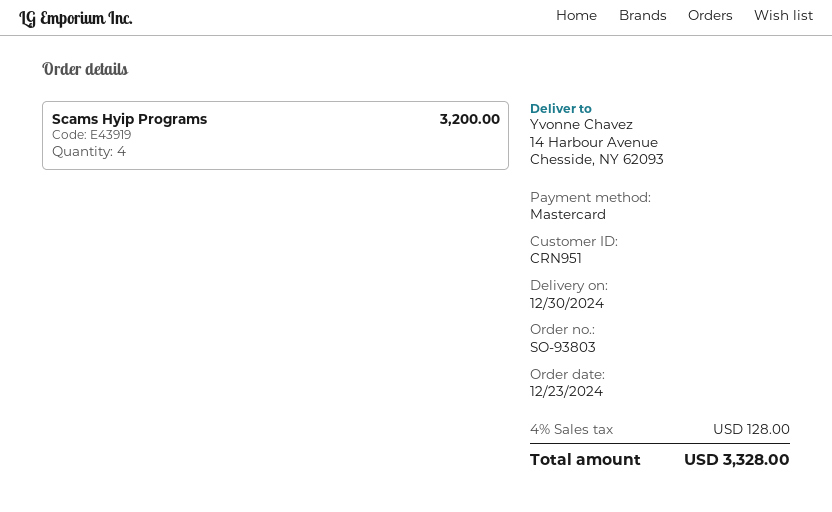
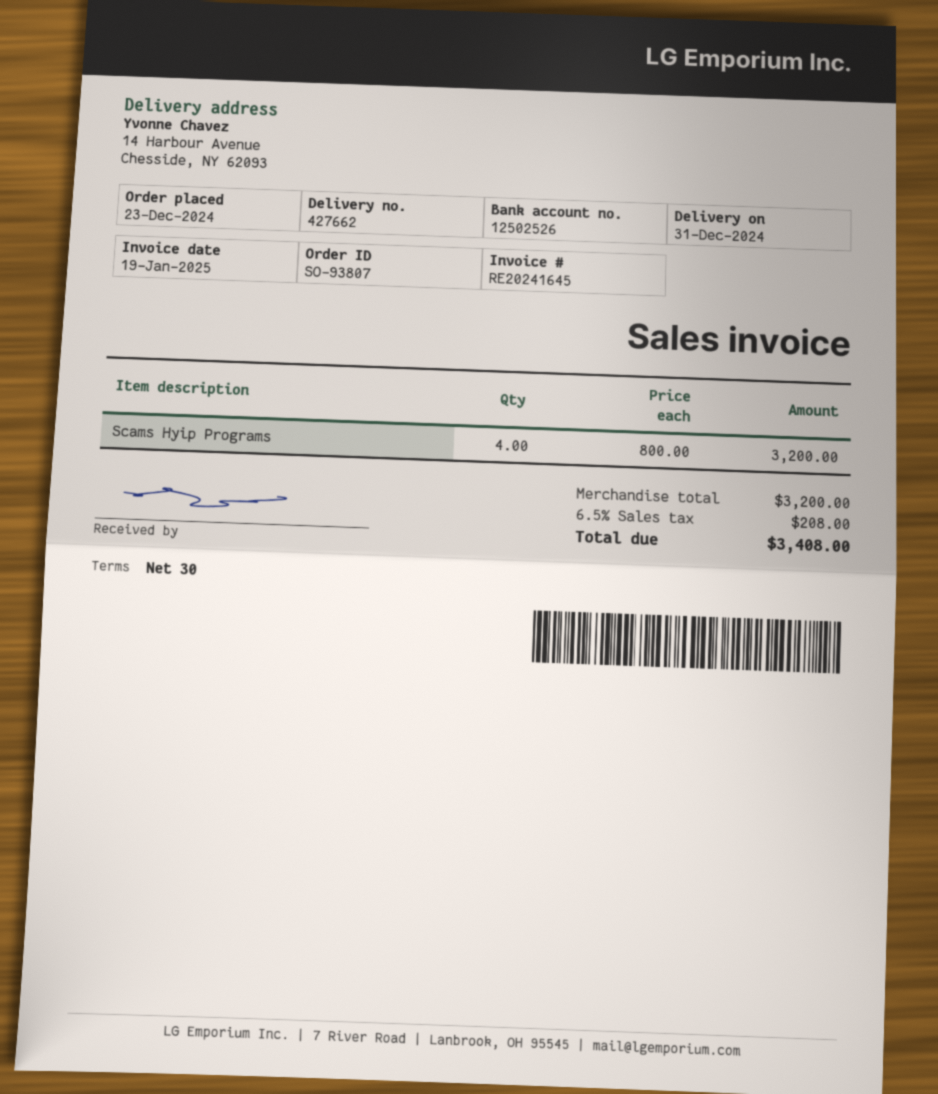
order number: SO-93803 -> SO-93807
delivery date: 2024-12-30 -> 2024-12-31
tax: 4% = 128.00 -> 6.5% = 208.00
total: 3328.00 -> 3408.00

